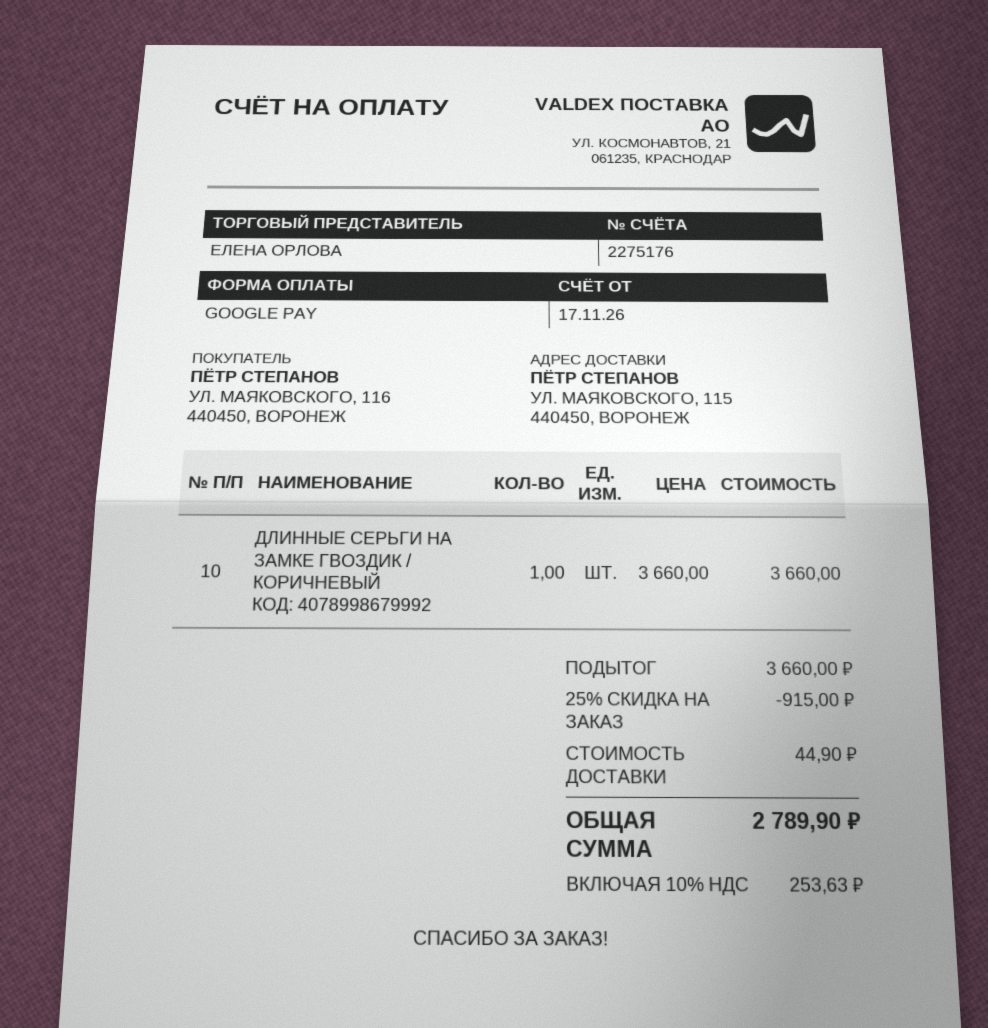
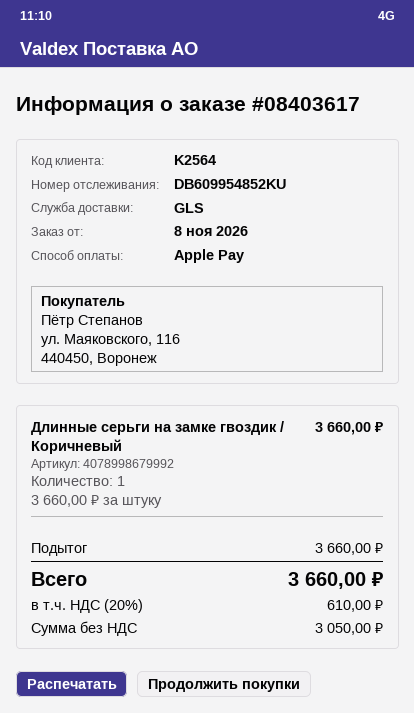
payment method: Google Pay -> Apple Pay
discount: 25% = 915.00 -> none
shipping: 44.90 -> none
tax: 10% = 253.63 -> 20% = 610.00
total: 2789.90 -> 3660.00

